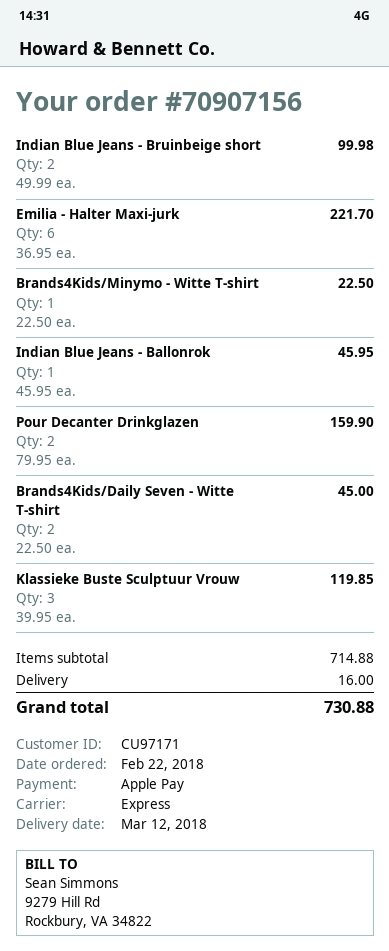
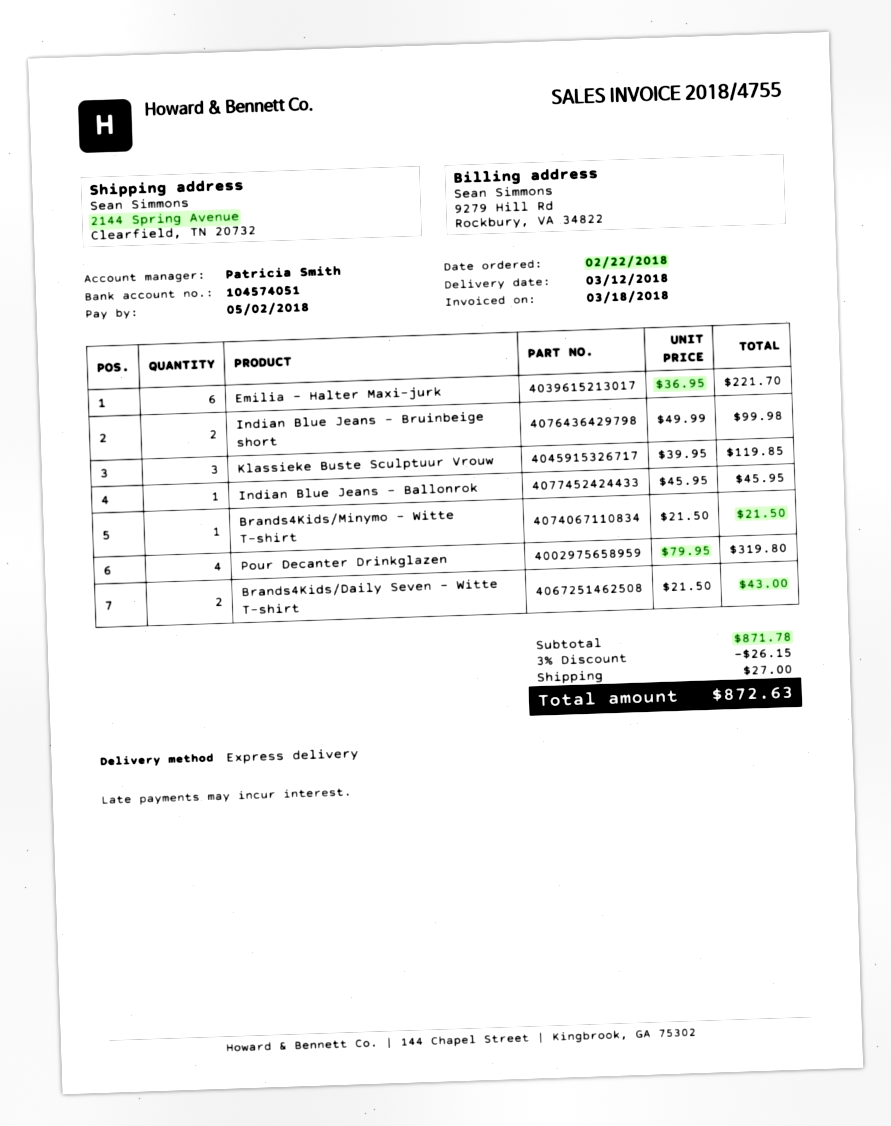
Brands4Kids/Minymo - Witte T-shirt: 1 x 22.50 = 22.50 -> 1 x 21.50 = 21.50
Pour Decanter Drinkglazen: 2 x 79.95 = 159.90 -> 4 x 79.95 = 319.80
Brands4Kids/Daily Seven - Witte T-shirt: 2 x 22.50 = 45.00 -> 2 x 21.50 = 43.00
subtotal: 714.88 -> 871.78
discount: none -> 3% = 26.15
shipping: 16.00 -> 27.00
total: 730.88 -> 872.63

